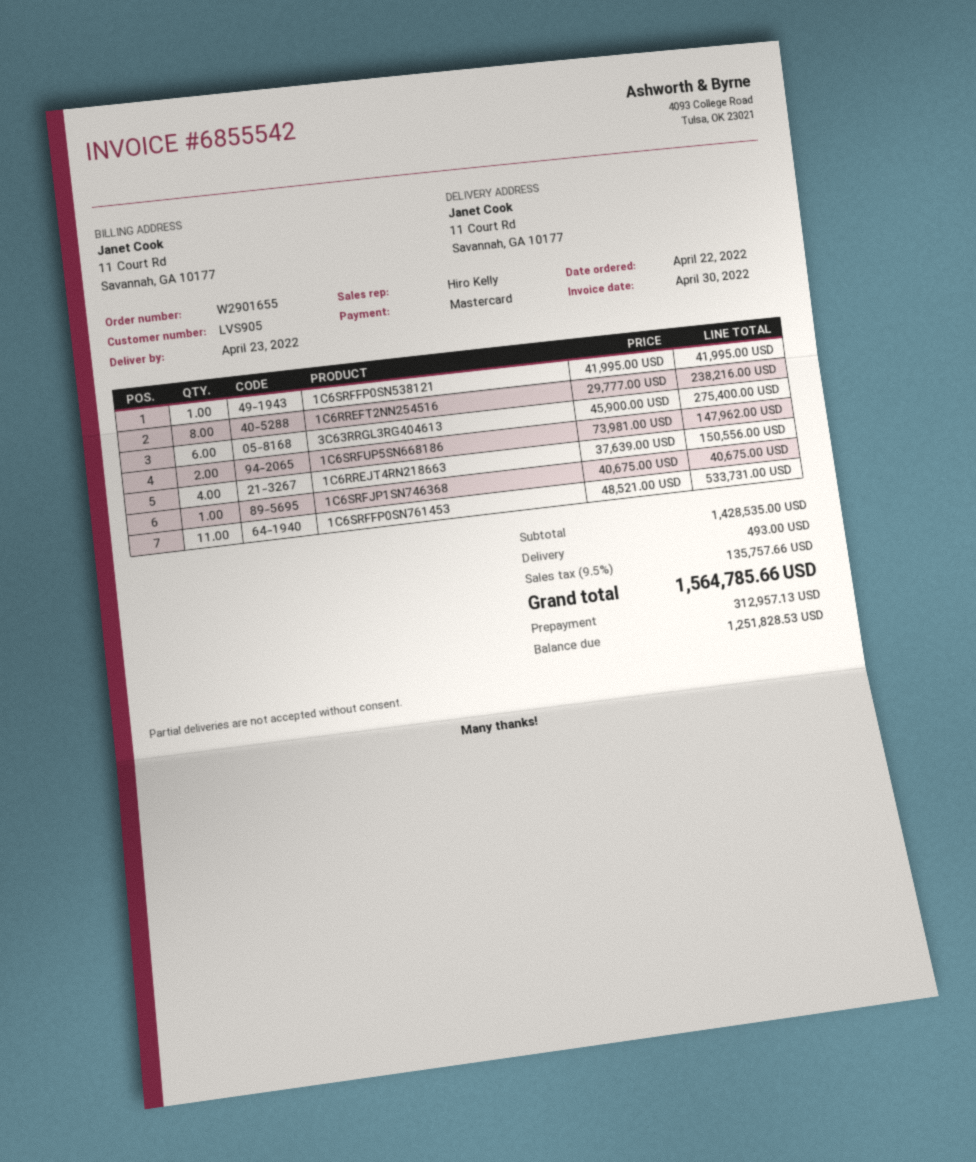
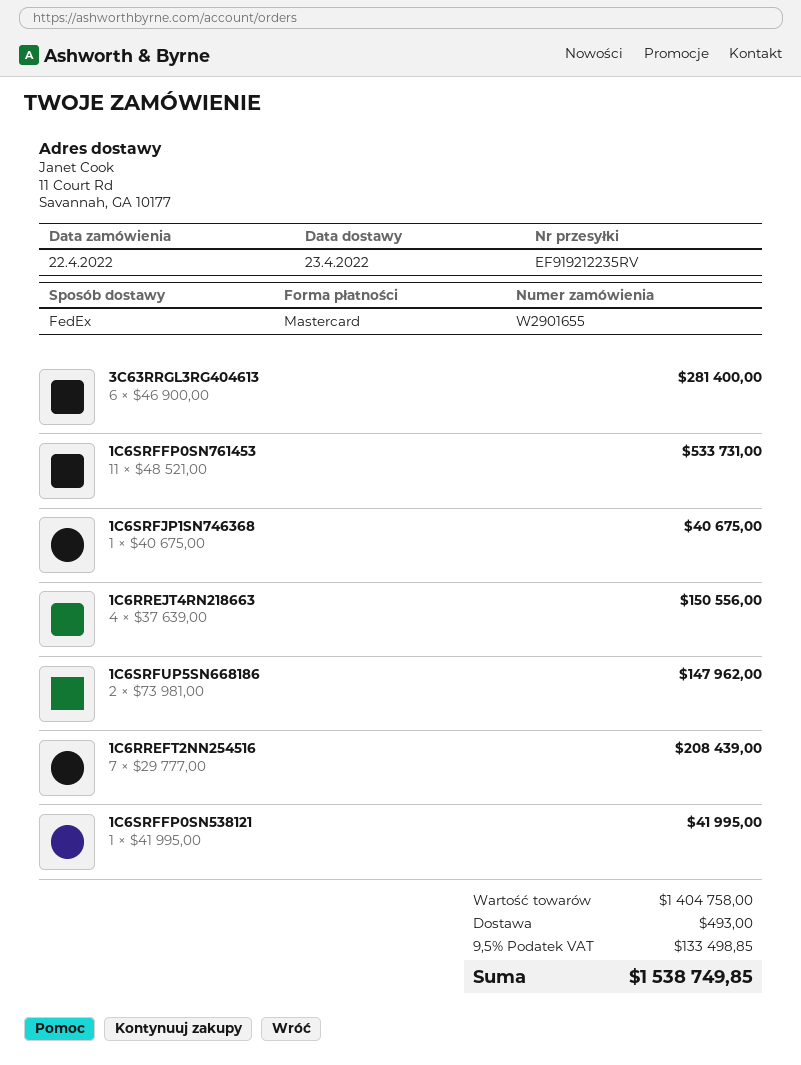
1C6RREFT2NN254516: 8 x 29777.00 = 238216.00 -> 7 x 29777.00 = 208439.00
3C63RRGL3RG404613: 6 x 45900.00 = 275400.00 -> 6 x 46900.00 = 281400.00
subtotal: 1428535.00 -> 1404758.00
tax: 9.5% = 135757.66 -> 9.5% = 133498.85
total: 1564785.66 -> 1538749.85

